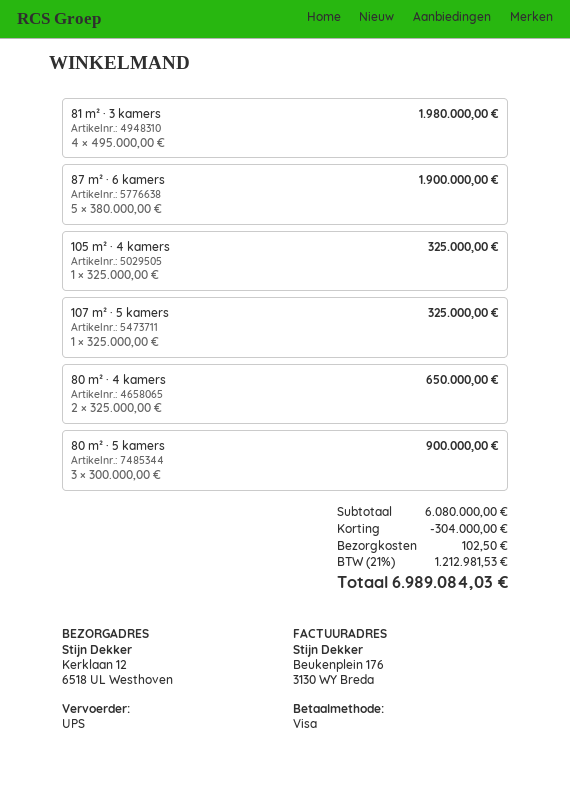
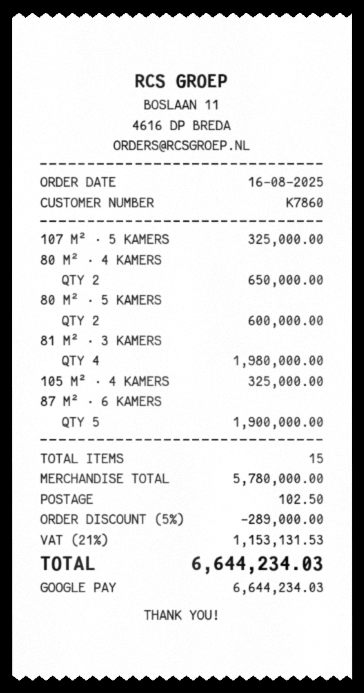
payment method: Visa -> Google Pay
80 m² · 5 kamers: 3 for 900000.00 -> 2 for 600000.00
subtotal: 6080000.00 -> 5780000.00
discount: 304000.00 -> 289000.00
tax: 21% = 1212981.53 -> 21% = 1153131.53
total: 6989084.03 -> 6644234.03

